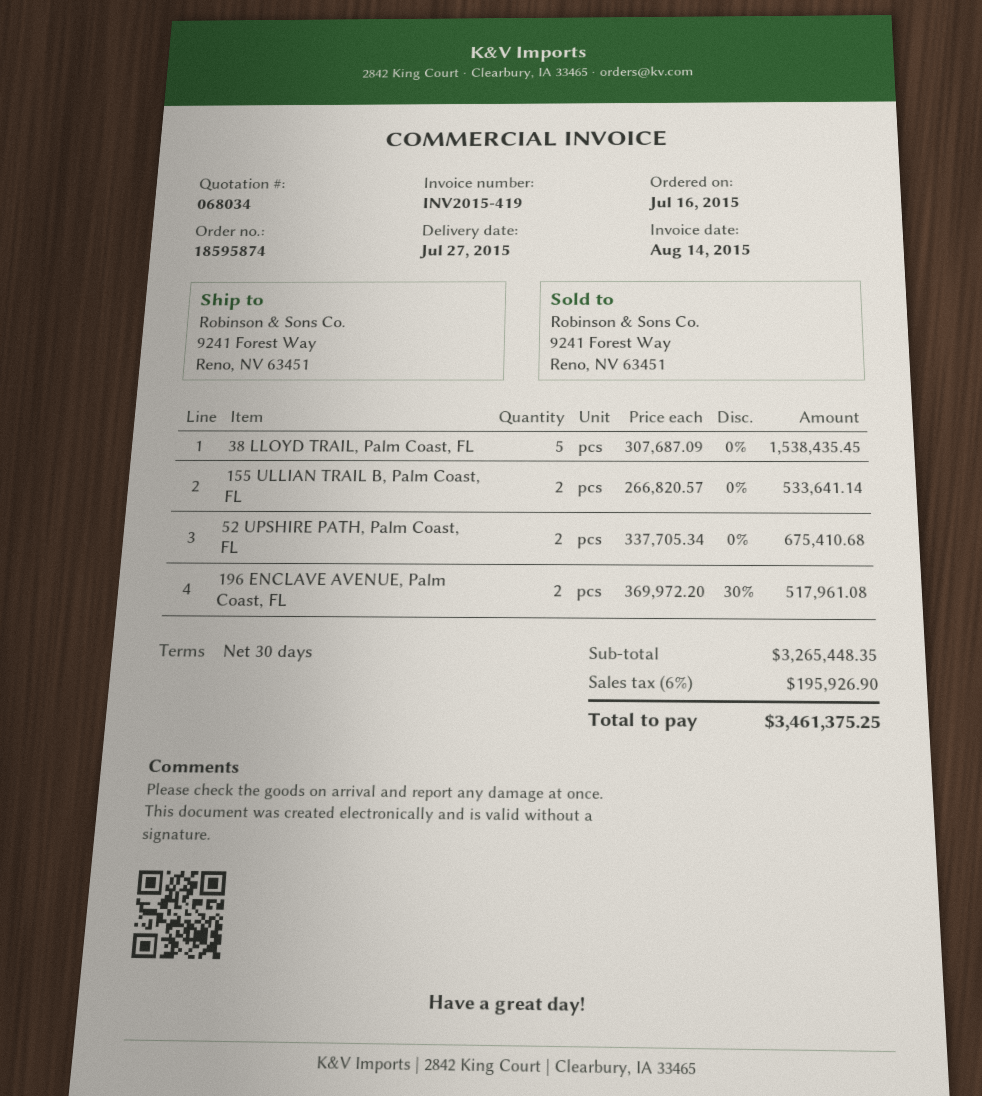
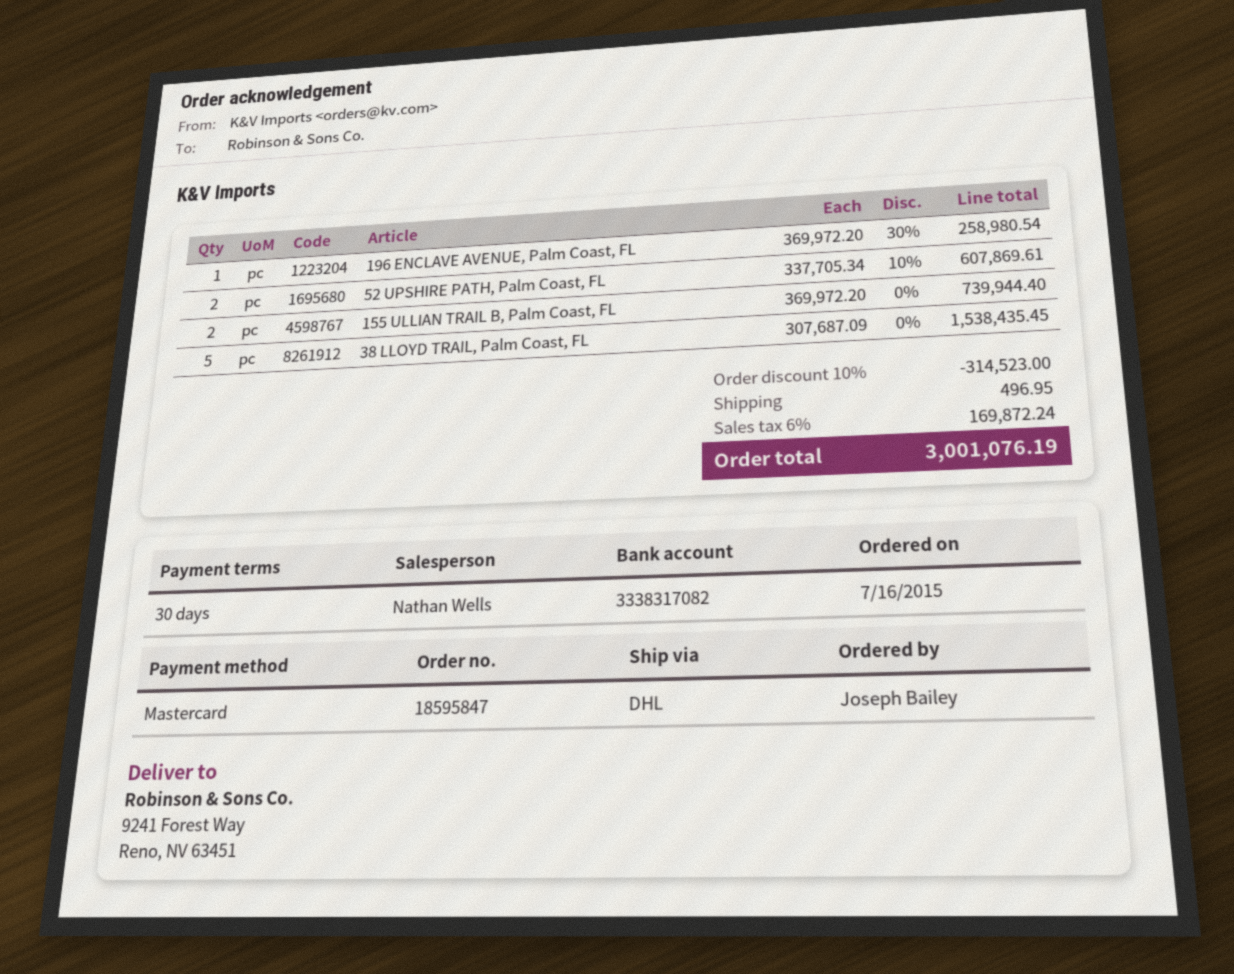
order number: 18595874 -> 18595847
155 ULLIAN TRAIL B, Palm Coast, FL: 2 x 266820.57 = 533641.14 -> 2 x 369972.20 = 739944.40
52 UPSHIRE PATH, Palm Coast, FL: 2 x 337705.34 = 675410.68 -> 2 x 337705.34 - 10% = 607869.61
196 ENCLAVE AVENUE, Palm Coast, FL: 2 x 369972.20 - 30% = 517961.08 -> 1 x 369972.20 - 30% = 258980.54
discount: none -> 10% = 314523.00
shipping: none -> 496.95
tax: 6% = 195926.90 -> 6% = 169872.24
total: 3461375.25 -> 3001076.19

